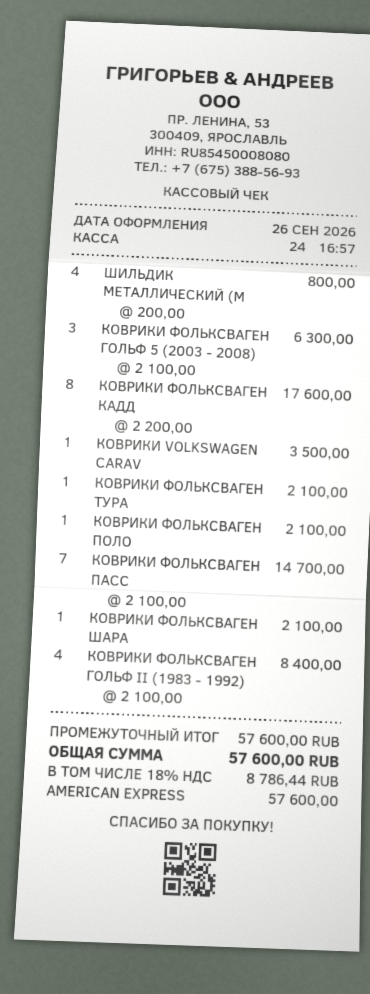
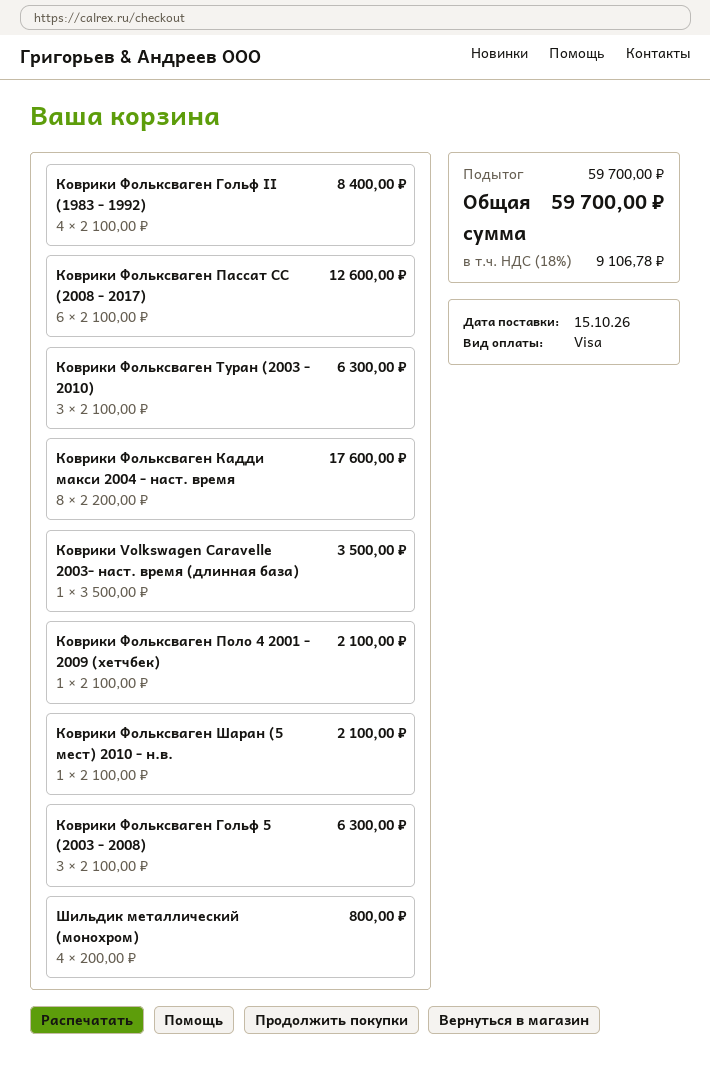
payment method: American Express -> Visa
КОВРИКИ ФОЛЬКСВАГЕН ТУРА: 1 x 2100.00 = 2100.00 -> 3 x 2100.00 = 6300.00
КОВРИКИ ФОЛЬКСВАГЕН ПАСС: 7 x 2100.00 = 14700.00 -> 6 x 2100.00 = 12600.00
subtotal: 57600.00 -> 59700.00
tax: 18% = 8786.44 -> 18% = 9106.78
total: 57600.00 -> 59700.00

